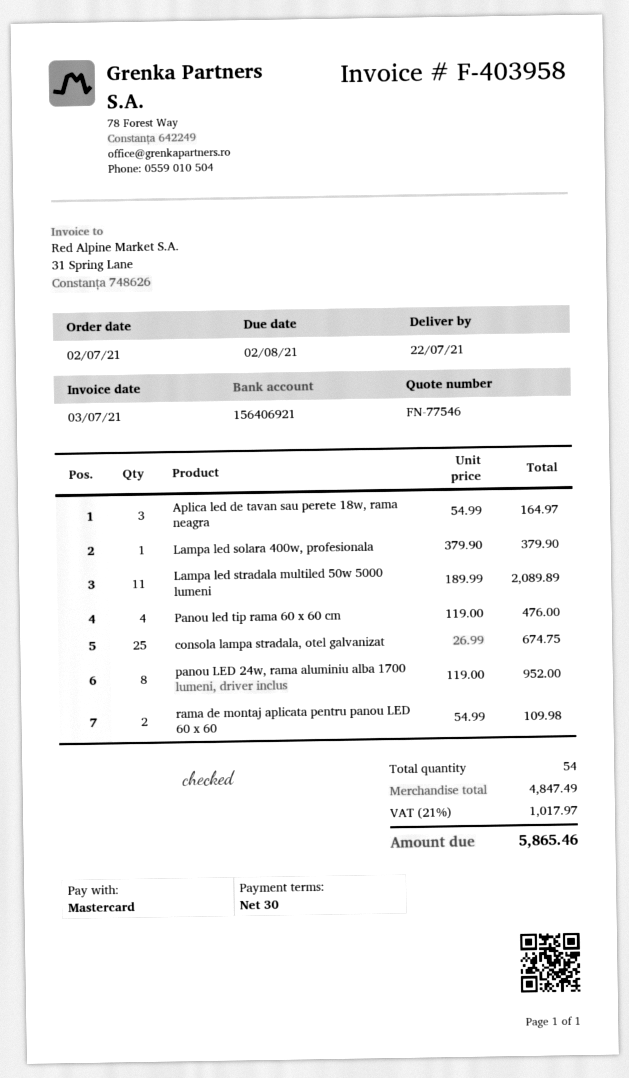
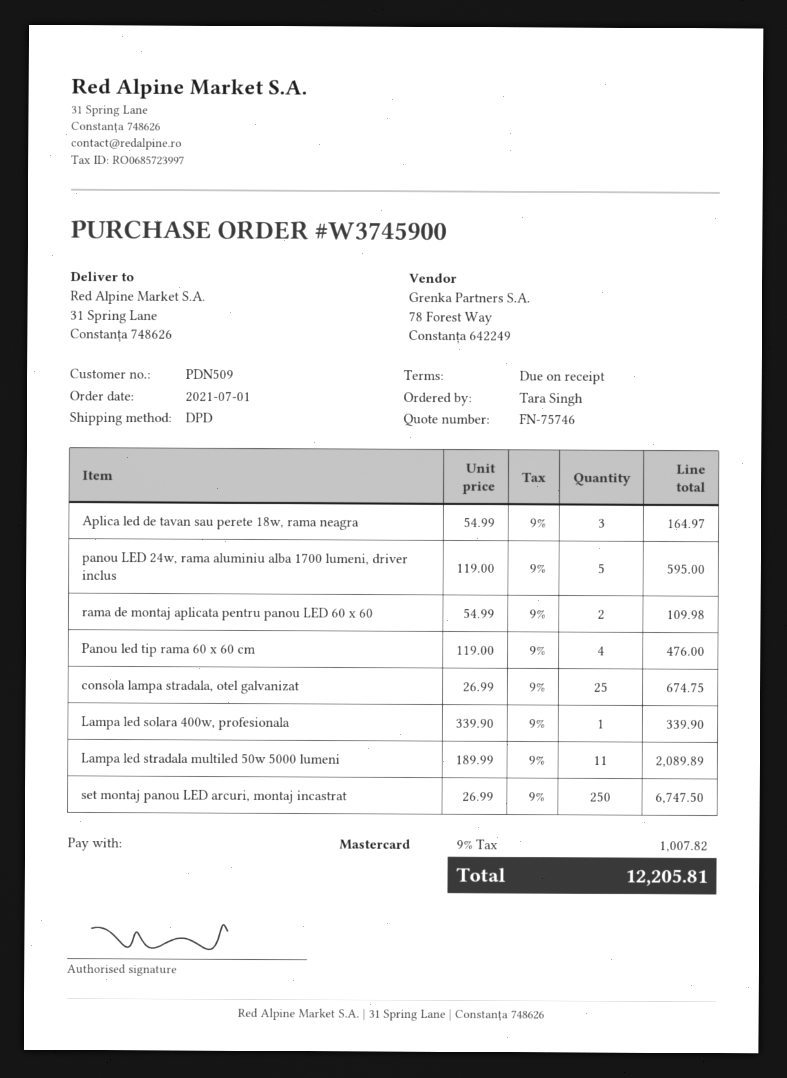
quote number: FN-77546 -> FN-75746
order date: 2021-07-02 -> 2021-07-01
payment terms: 30 days -> on receipt
Lampa led solara 400w, profesionala: 1 x 379.90 = 379.90 -> 1 x 339.90 = 339.90
panou LED 24w, rama aluminiu alba 1700 lumeni, driver inclus: 8 x 119.00 = 952.00 -> 5 x 119.00 = 595.00
set montaj panou LED arcuri, montaj incastrat: none -> 250 x 26.99 = 6747.50
tax: 21% = 1017.97 -> 9% = 1007.82
total: 5865.46 -> 12205.81

